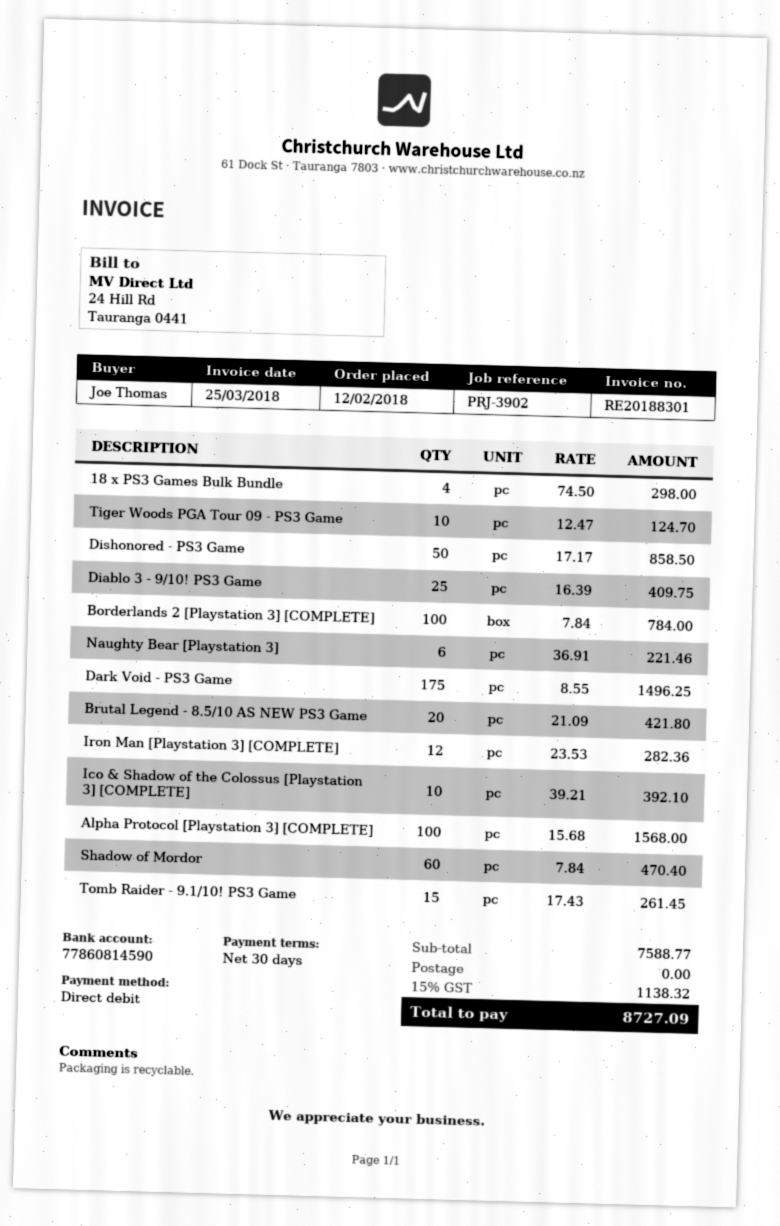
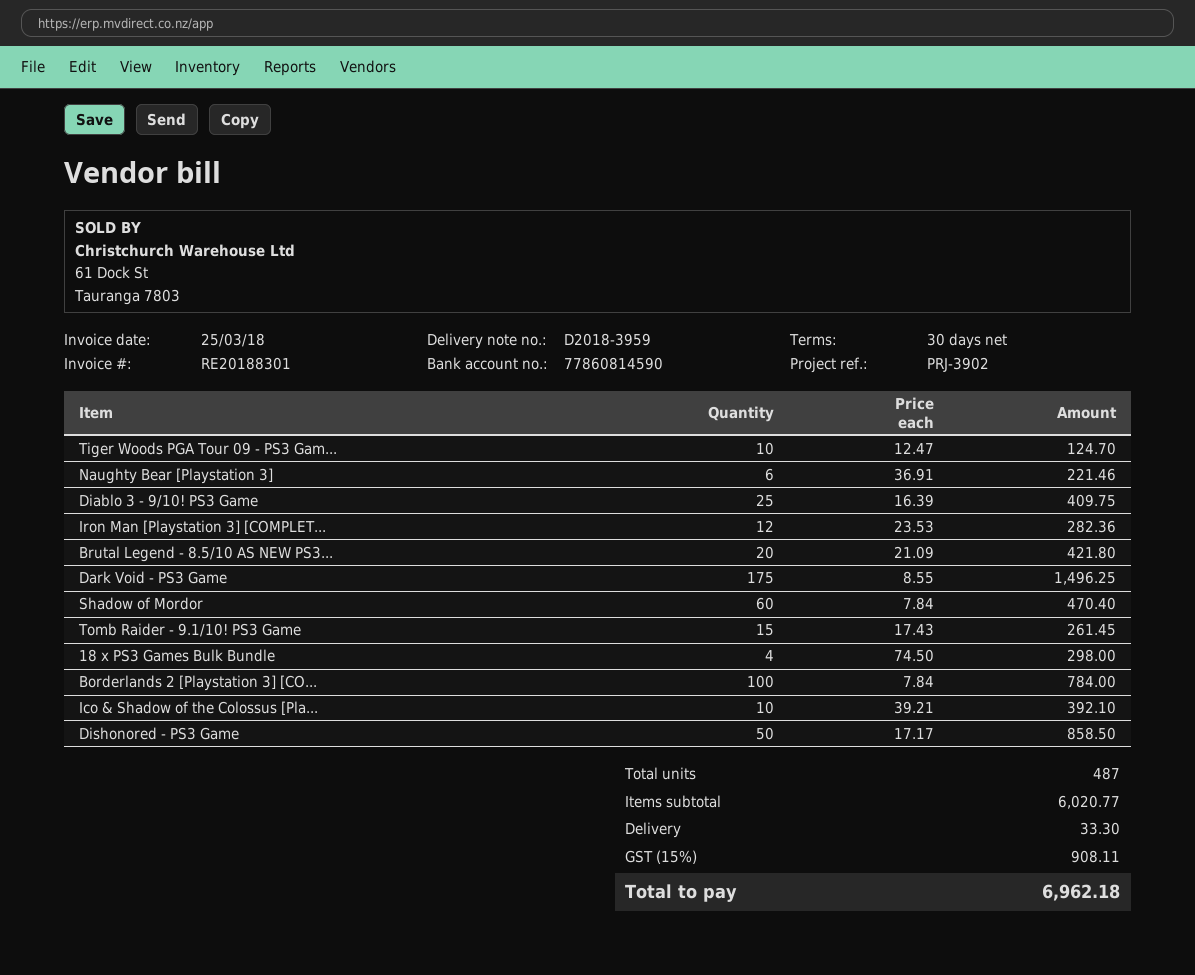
Alpha Protocol [Playstation 3] [COMPLETE]: 100 x 15.68 = 1568.00 -> none
subtotal: 7588.77 -> 6020.77
shipping: 0.00 -> 33.30
tax: 15% = 1138.32 -> 15% = 908.11
total: 8727.09 -> 6962.18

